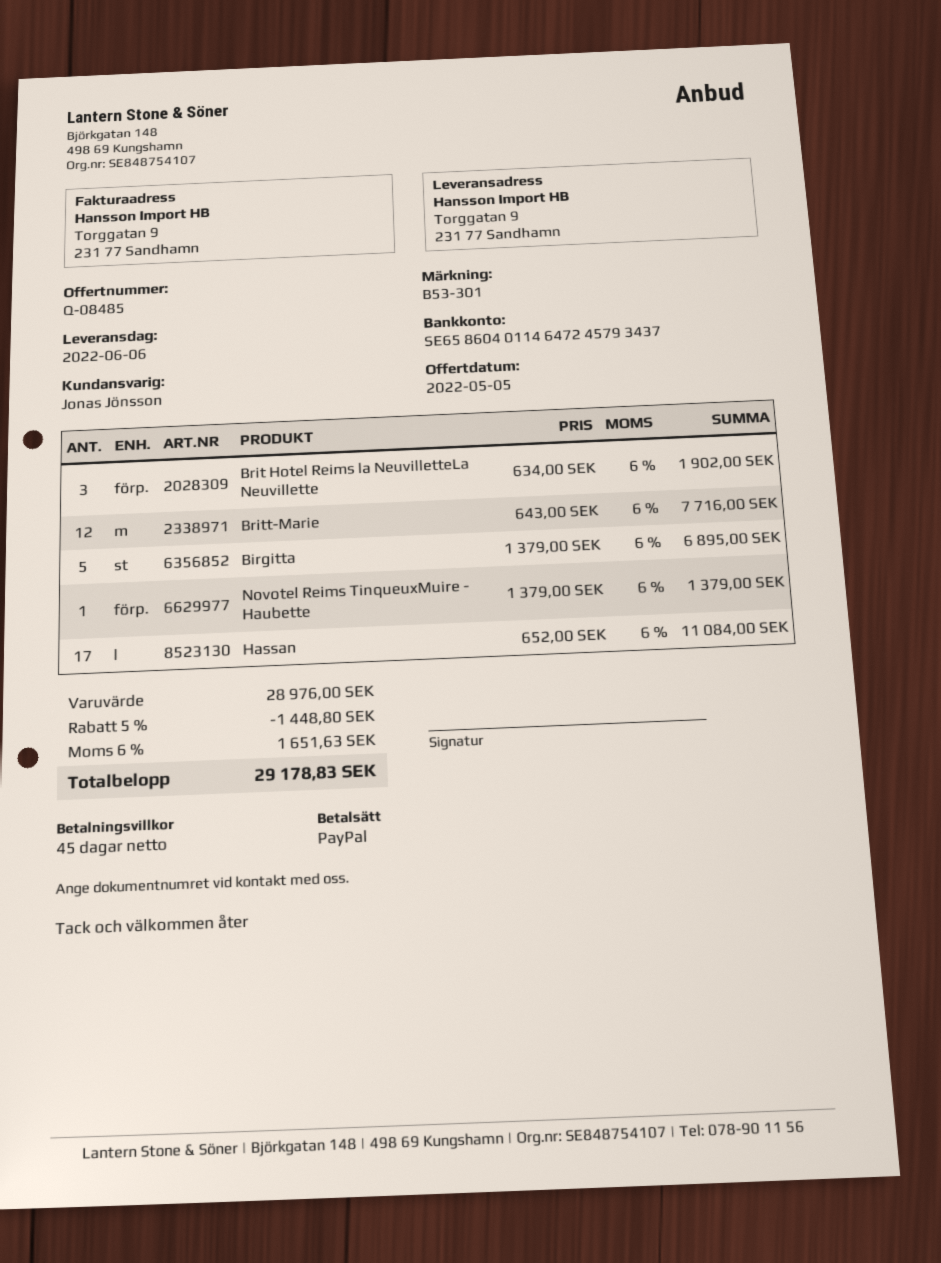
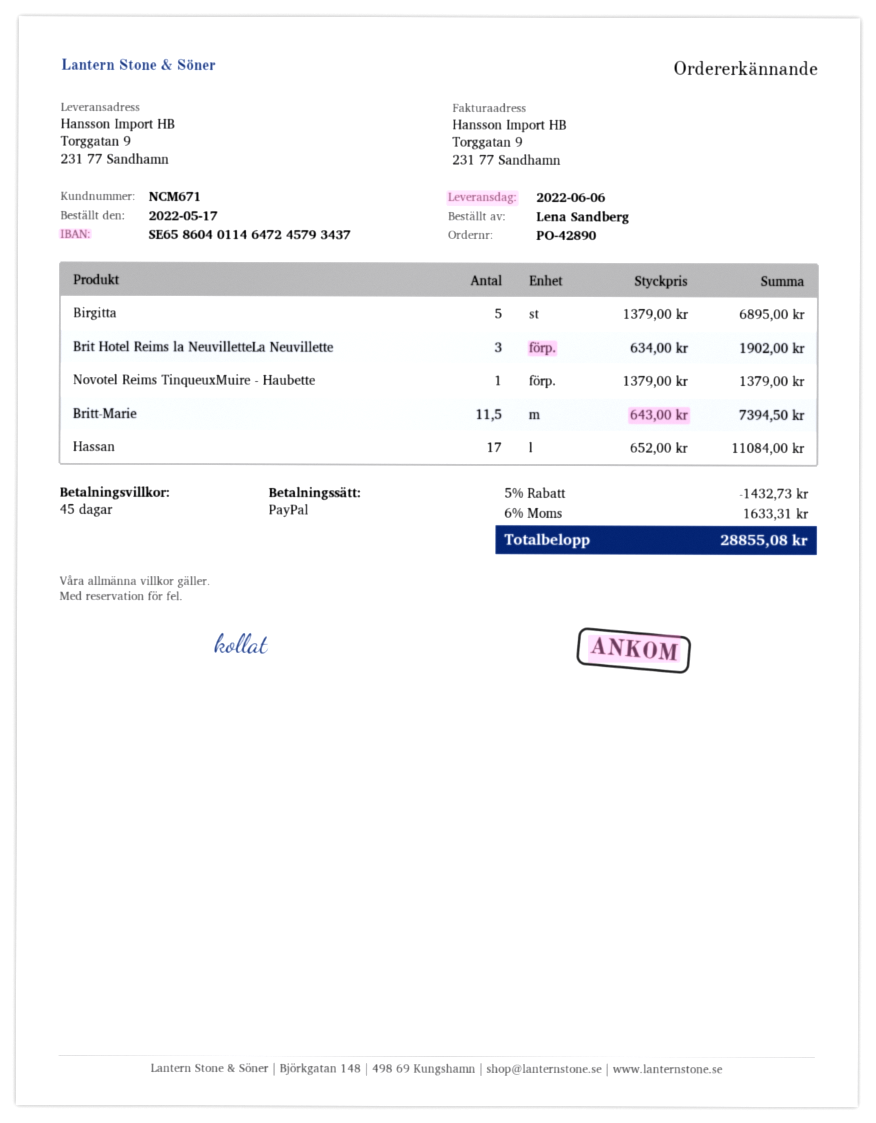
Britt-Marie: 12 x 643.00 = 7716.00 -> 11.5 x 643.00 = 7394.50
discount: 5% = 1448.80 -> 5% = 1432.73
tax: 6% = 1651.63 -> 6% = 1633.31
total: 29178.83 -> 28855.08

